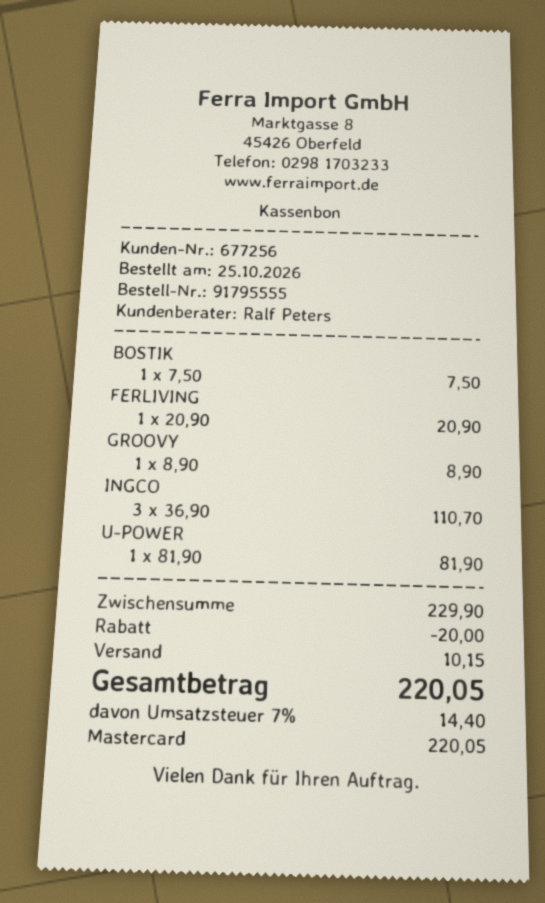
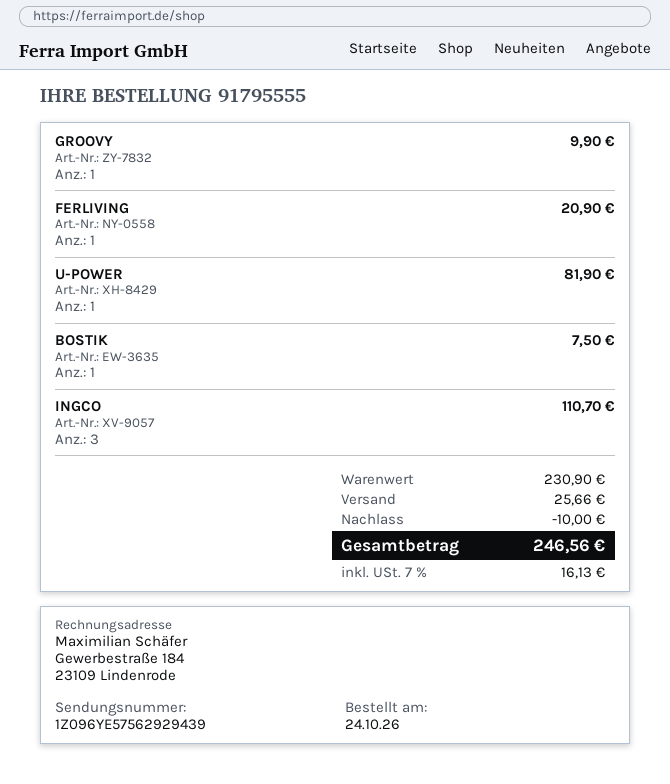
order date: 2026-10-25 -> 2026-10-24
GROOVY: 1 for 8.90 -> 1 for 9.90
subtotal: 229.90 -> 230.90
discount: 20.00 -> 10.00
shipping: 10.15 -> 25.66
tax: 7% = 14.40 -> 7% = 16.13
total: 220.05 -> 246.56

